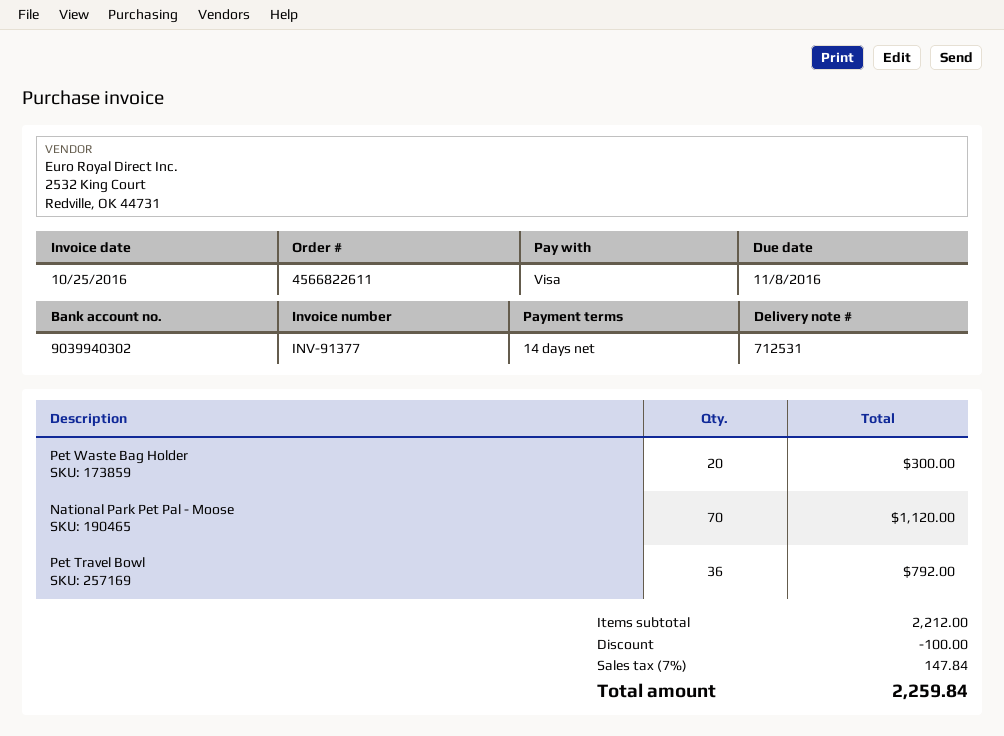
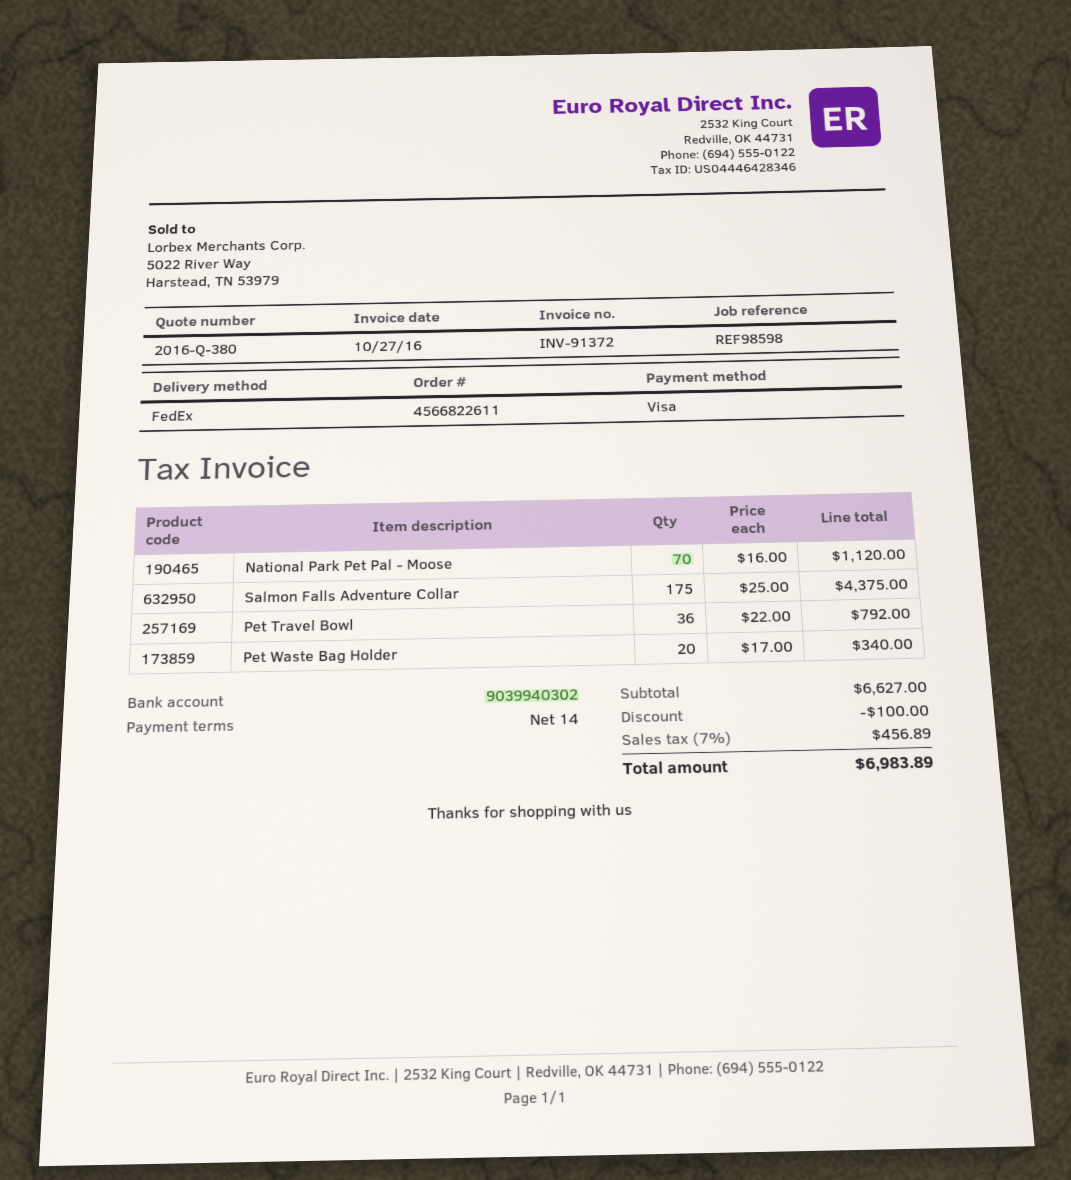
invoice number: INV-91377 -> INV-91372
invoice date: 2016-10-25 -> 2016-10-27
Pet Waste Bag Holder: 20 for 300.00 -> 20 for 340.00
Salmon Falls Adventure Collar: none -> 175 for 4375.00
subtotal: 2212.00 -> 6627.00
tax: 7% = 147.84 -> 7% = 456.89
total: 2259.84 -> 6983.89

